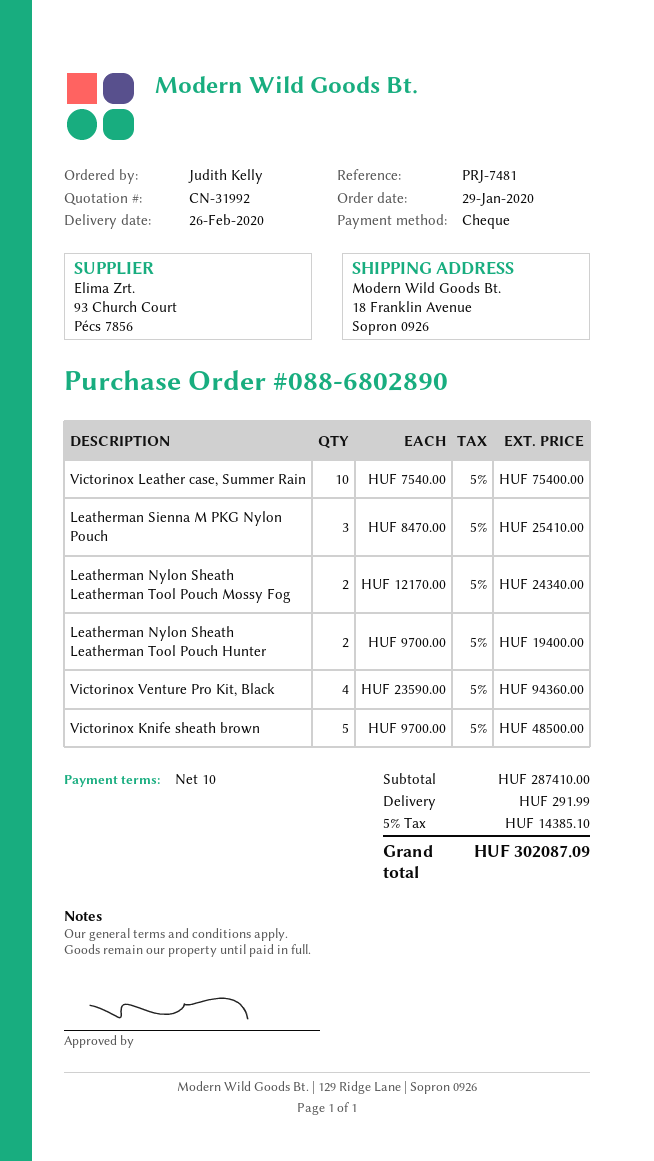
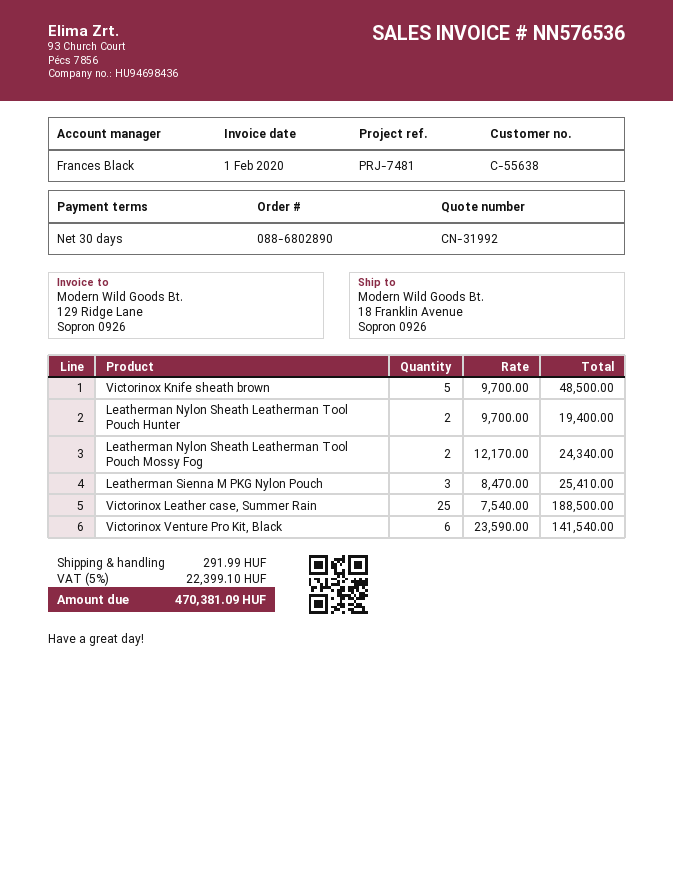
payment terms: 10 days -> 30 days
Victorinox Leather case, Summer Rain: 10 x 7540.00 = 75400.00 -> 25 x 7540.00 = 188500.00
Victorinox Venture Pro Kit, Black: 4 x 23590.00 = 94360.00 -> 6 x 23590.00 = 141540.00
tax: 5% = 14385.10 -> 5% = 22399.10
total: 302087.09 -> 470381.09

